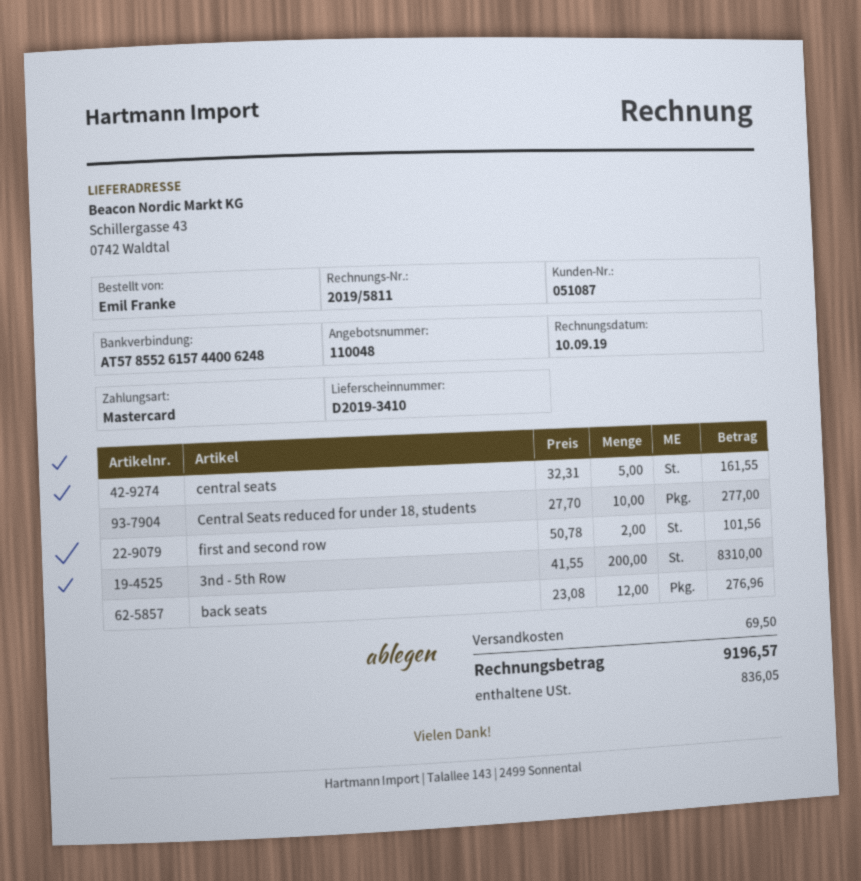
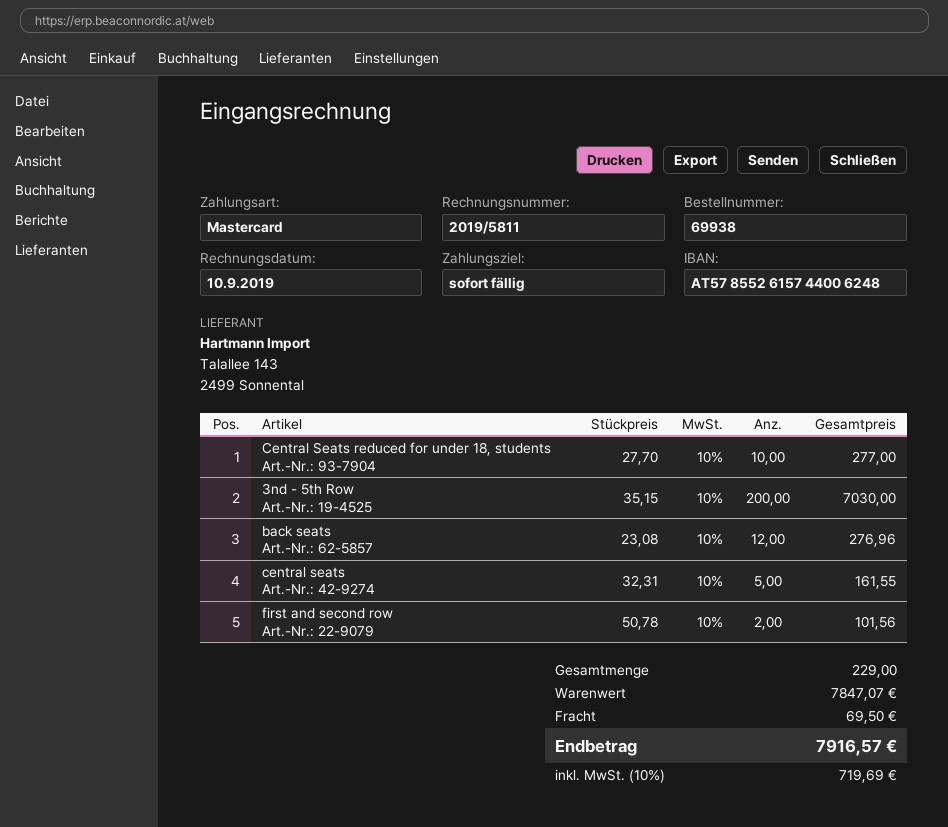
3nd - 5th Row: 200 x 41.55 = 8310.00 -> 200 x 35.15 = 7030.00
tax: 836.05 -> 719.69
total: 9196.57 -> 7916.57

